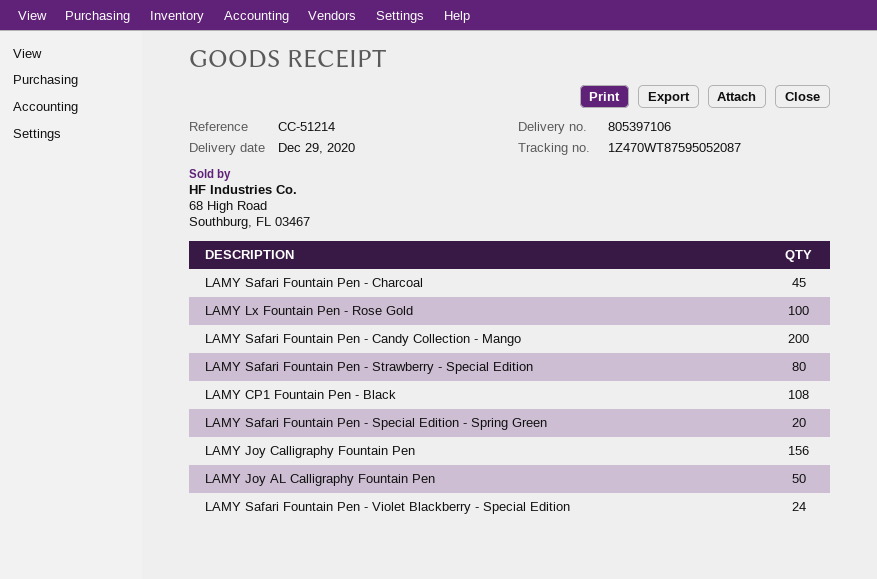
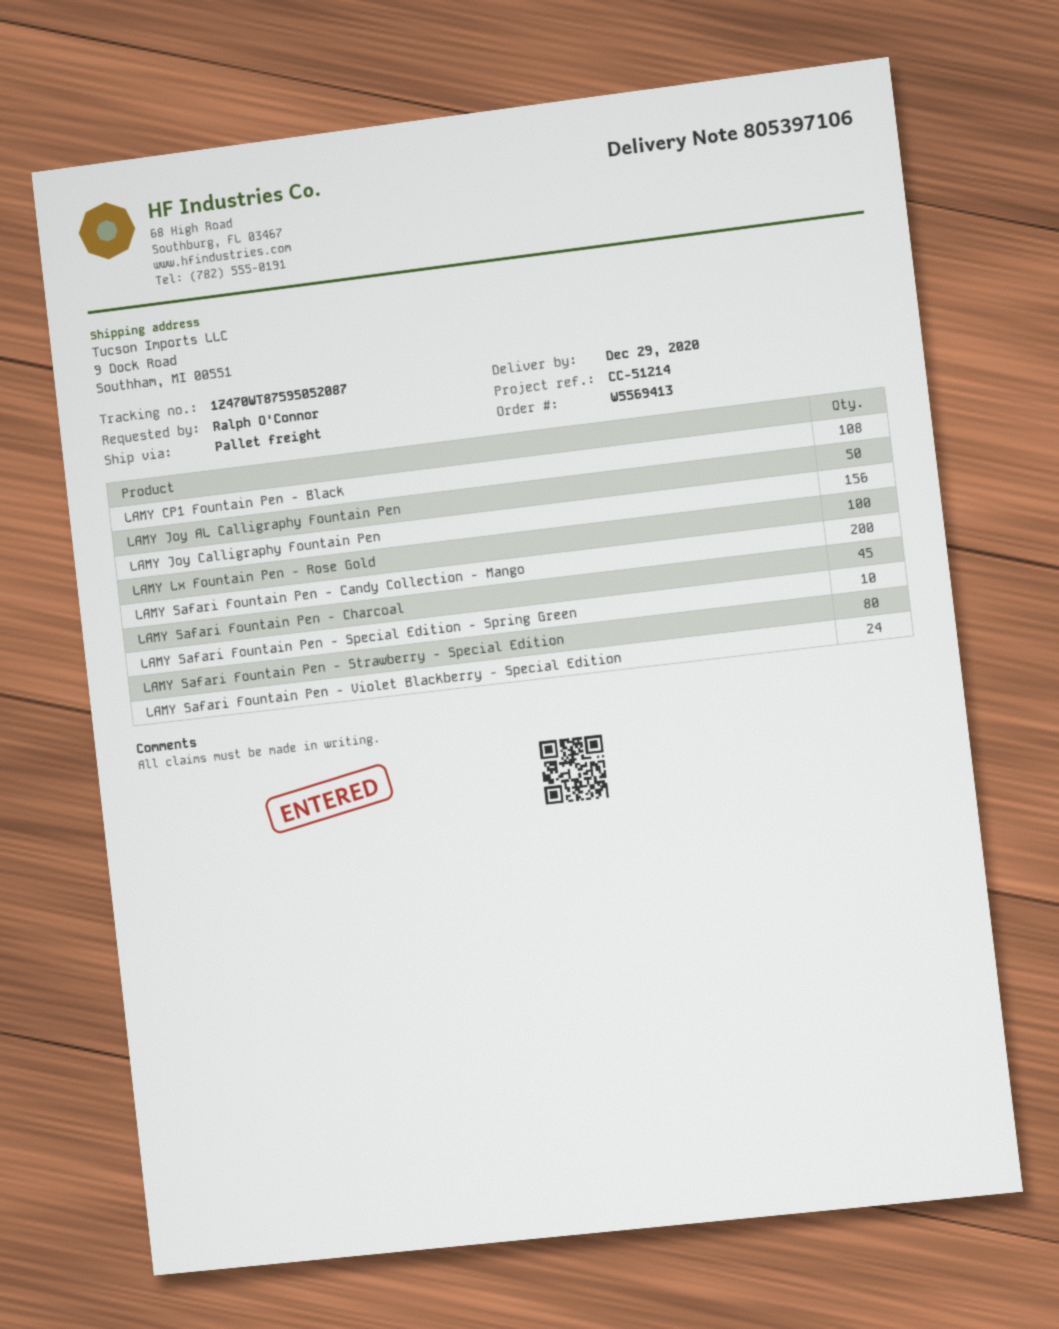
LAMY Safari Fountain Pen - Special Edition - Spring Green: 20 -> 10

